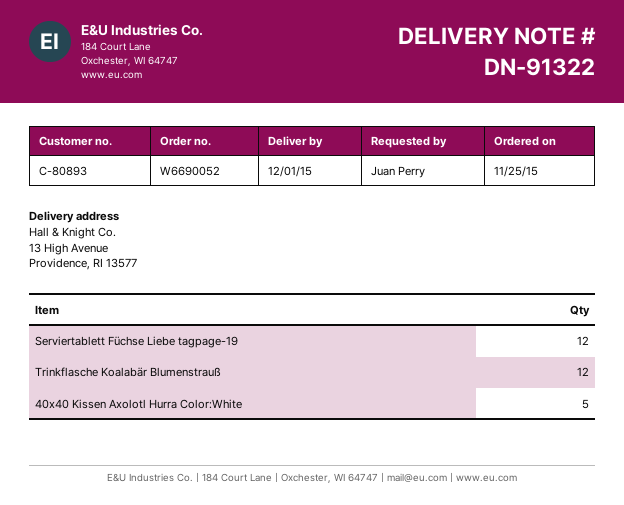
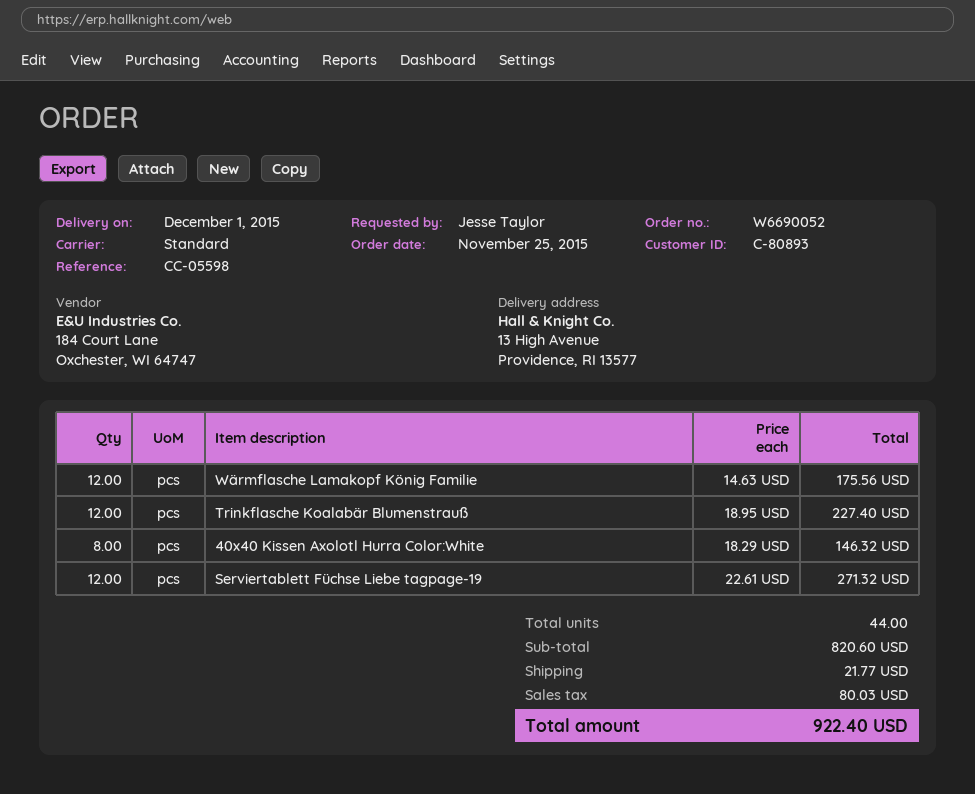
ordered by: Juan Perry -> Jesse Taylor
40x40 Kissen Axolotl Hurra Color:White: 5 -> 8
Wärmflasche Lamakopf König Familie: none -> 12

